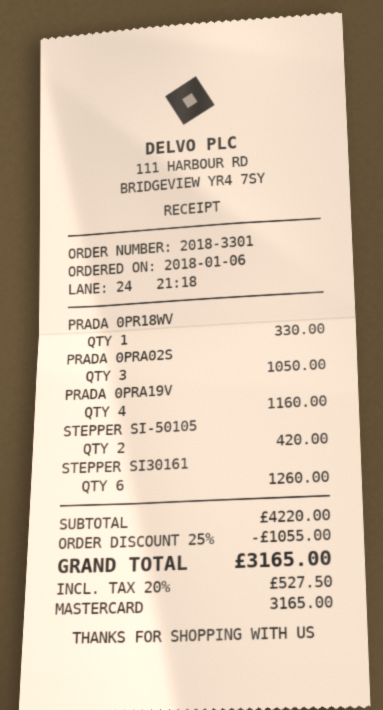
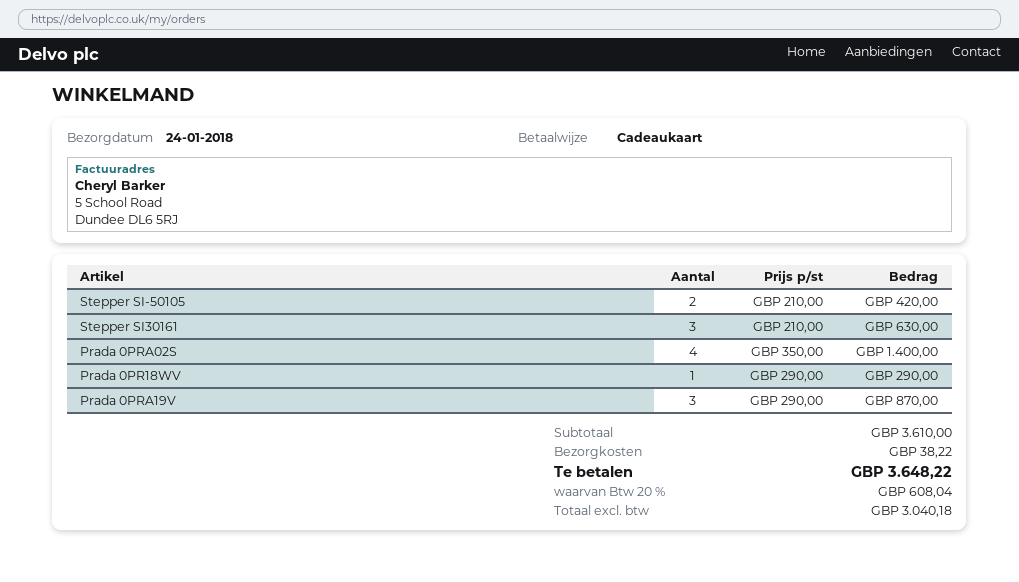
payment method: Mastercard -> gift card
PRADA 0PR18WV: 1 for 330.00 -> 1 for 290.00
PRADA 0PRA02S: 3 for 1050.00 -> 4 for 1400.00
PRADA 0PRA19V: 4 for 1160.00 -> 3 for 870.00
STEPPER SI30161: 6 for 1260.00 -> 3 for 630.00
subtotal: 4220.00 -> 3610.00
discount: 25% = 1055.00 -> none
shipping: none -> 38.22
tax: 20% = 527.50 -> 20% = 608.04
total: 3165.00 -> 3648.22

